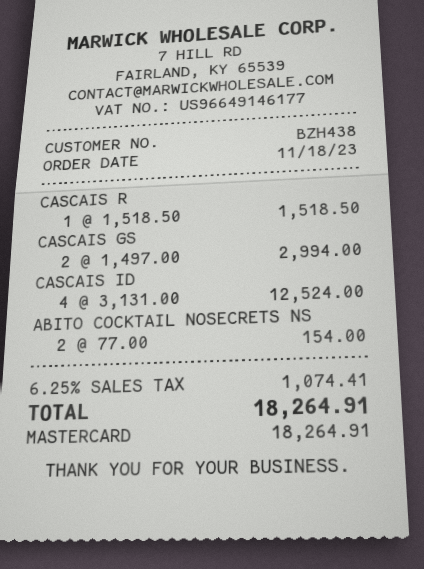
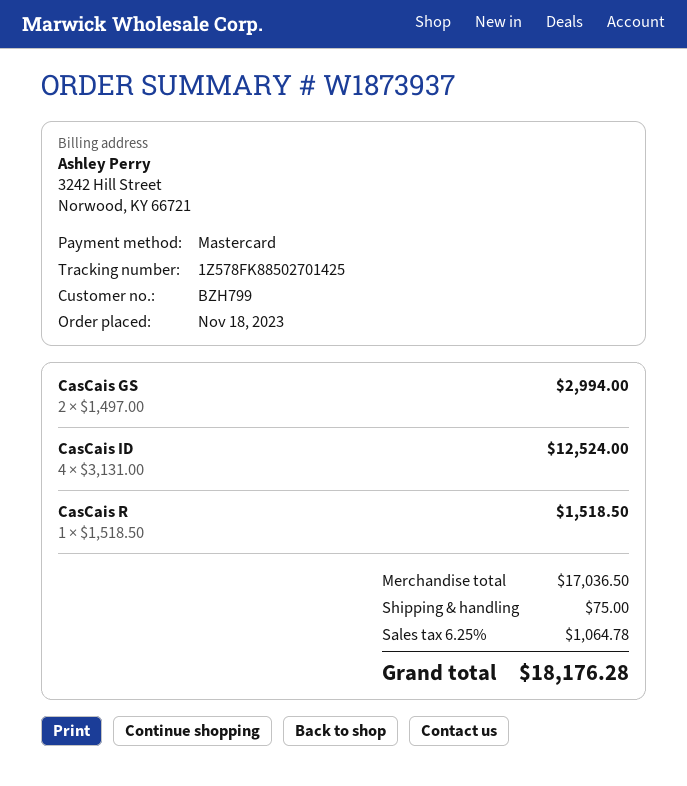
customer number: BZH438 -> BZH799
ABITO COCKTAIL NOSECRETS NS: 2 x 77.00 = 154.00 -> none
shipping: none -> 75.00
tax: 6.25% = 1074.41 -> 6.25% = 1064.78
total: 18264.91 -> 18176.28

